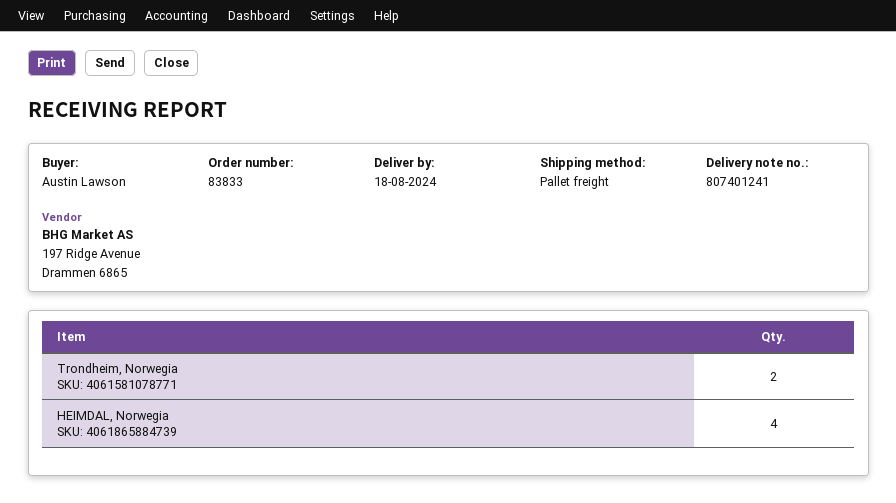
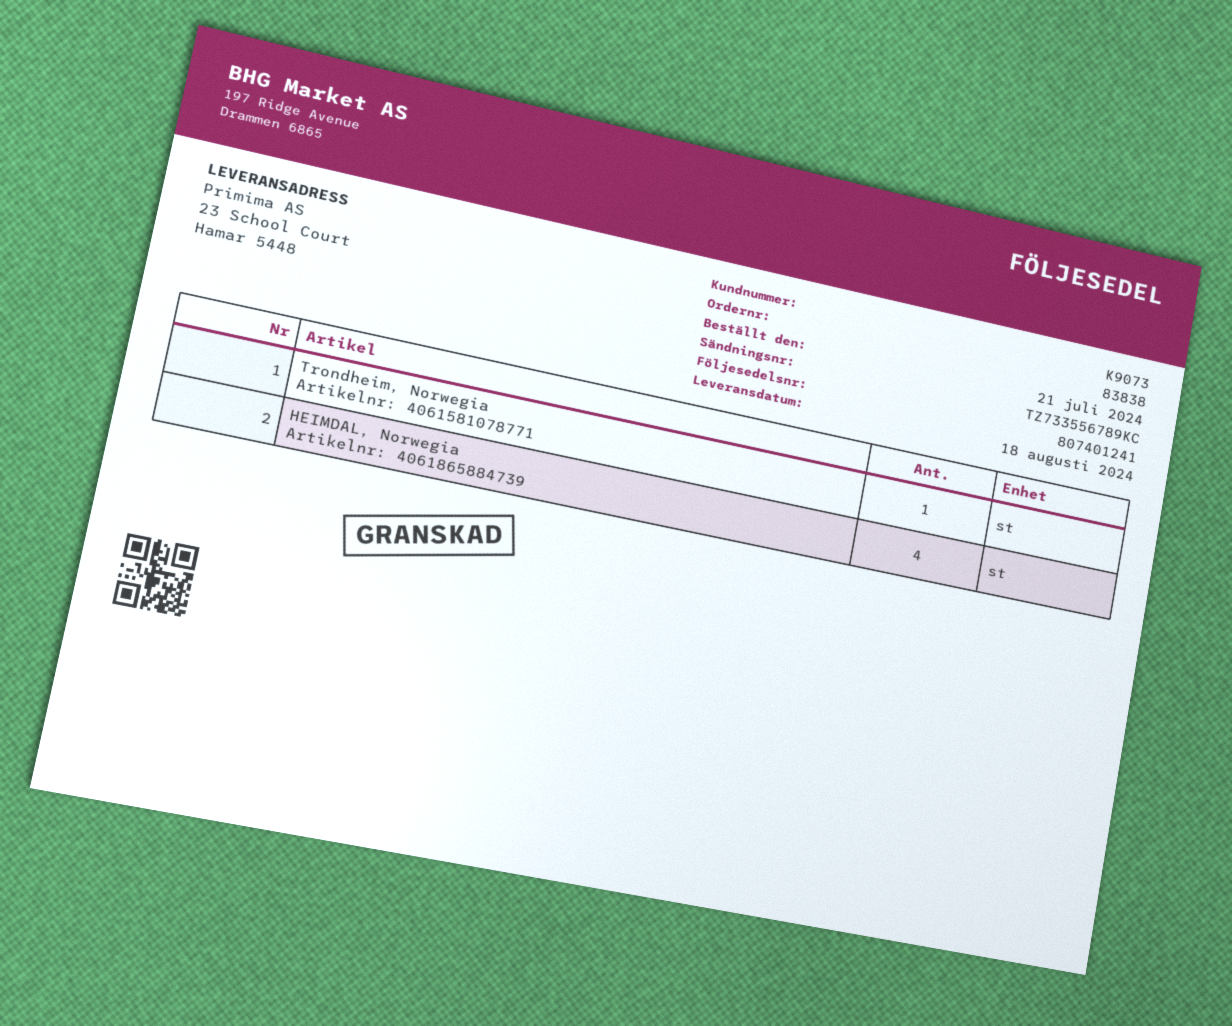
order number: 83833 -> 83838
Trondheim, Norwegia: 2 -> 1

